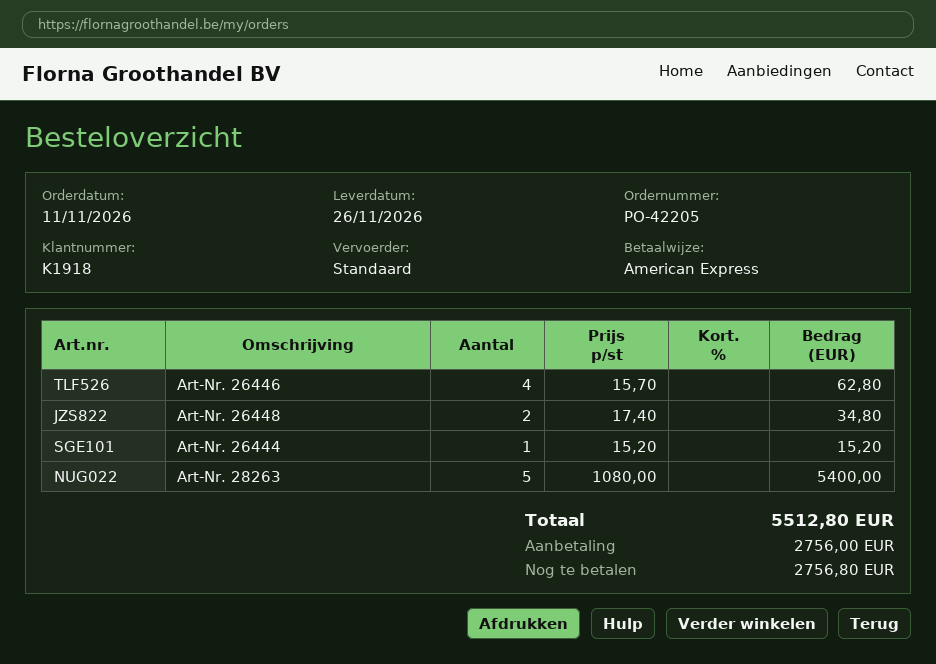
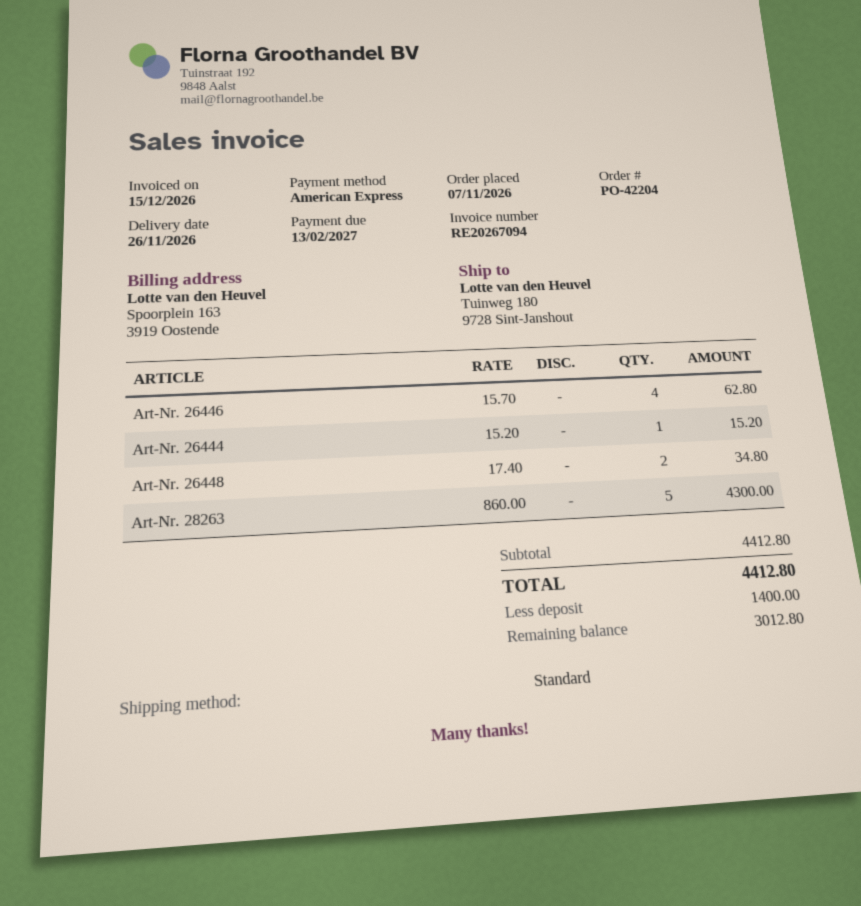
order number: PO-42205 -> PO-42204
order date: 2026-11-11 -> 2026-11-07
Art-Nr. 28263: 5 x 1080.00 = 5400.00 -> 5 x 860.00 = 4300.00
total: 5512.80 -> 4412.80
deposit: 2756.00 -> 1400.00
balance: 2756.80 -> 3012.80

